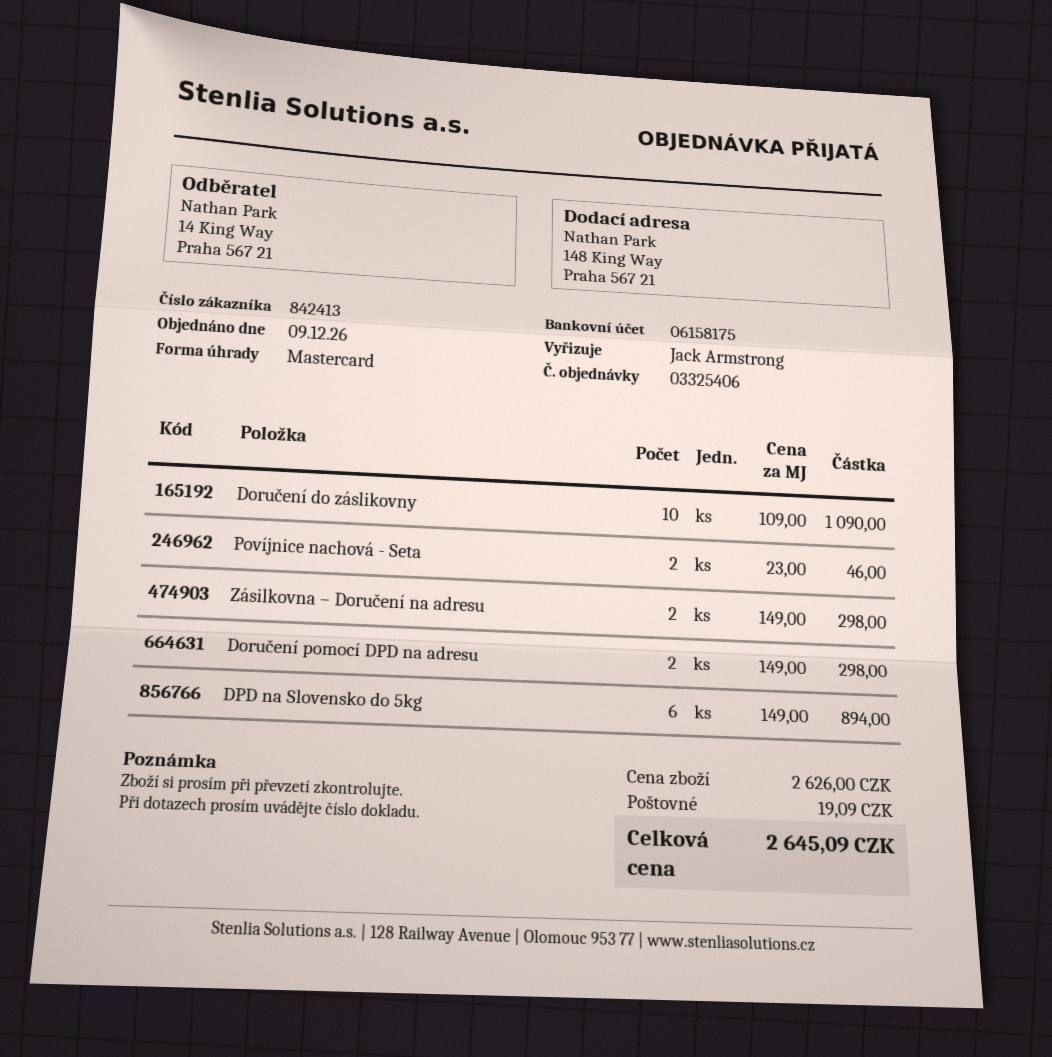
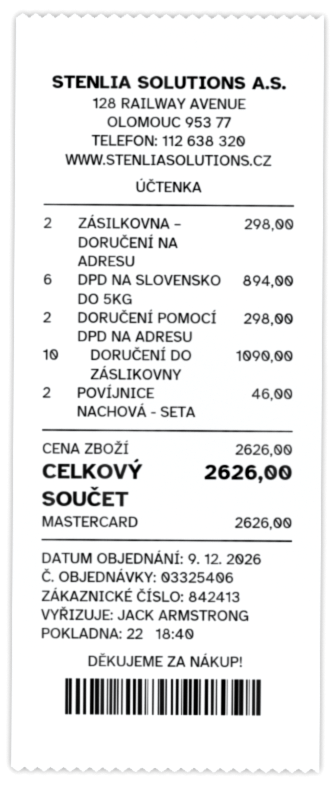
shipping: 19.09 -> none
total: 2645.09 -> 2626.00

